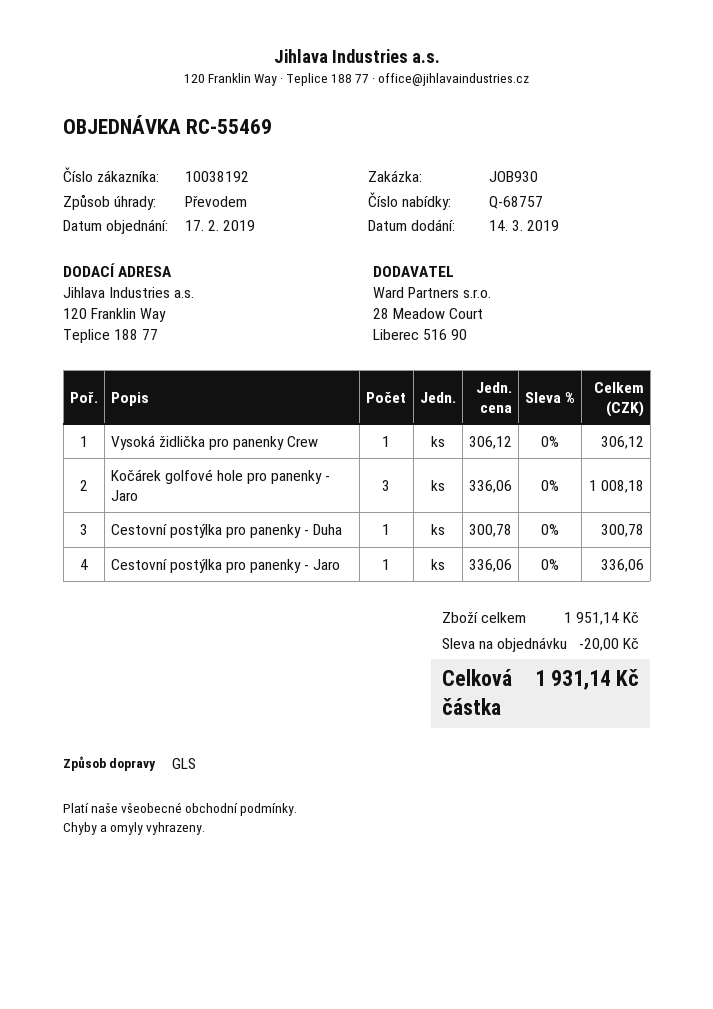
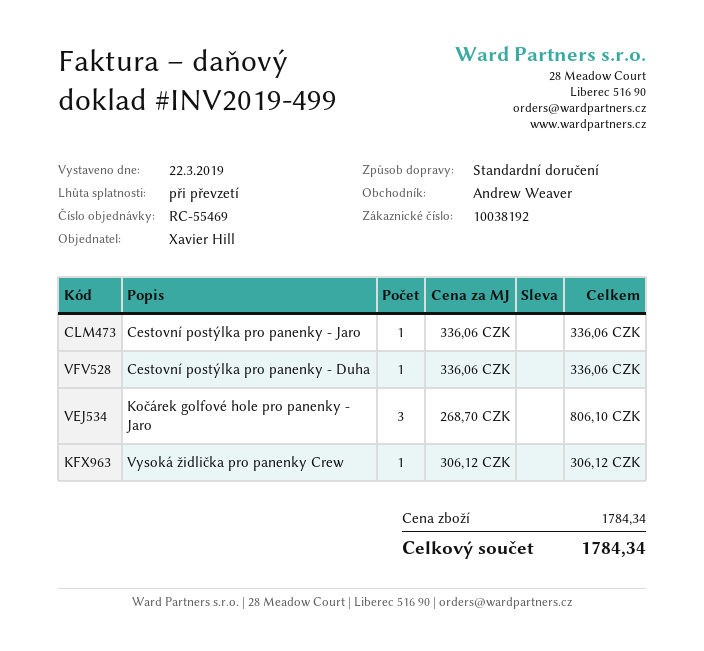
shipping method: GLS -> standard
Kočárek golfové hole pro panenky - Jaro: 3 x 336.06 = 1008.18 -> 3 x 268.70 = 806.10
Cestovní postýlka pro panenky - Duha: 1 x 300.78 = 300.78 -> 1 x 336.06 = 336.06
subtotal: 1951.14 -> 1784.34
discount: 20.00 -> none
total: 1931.14 -> 1784.34

